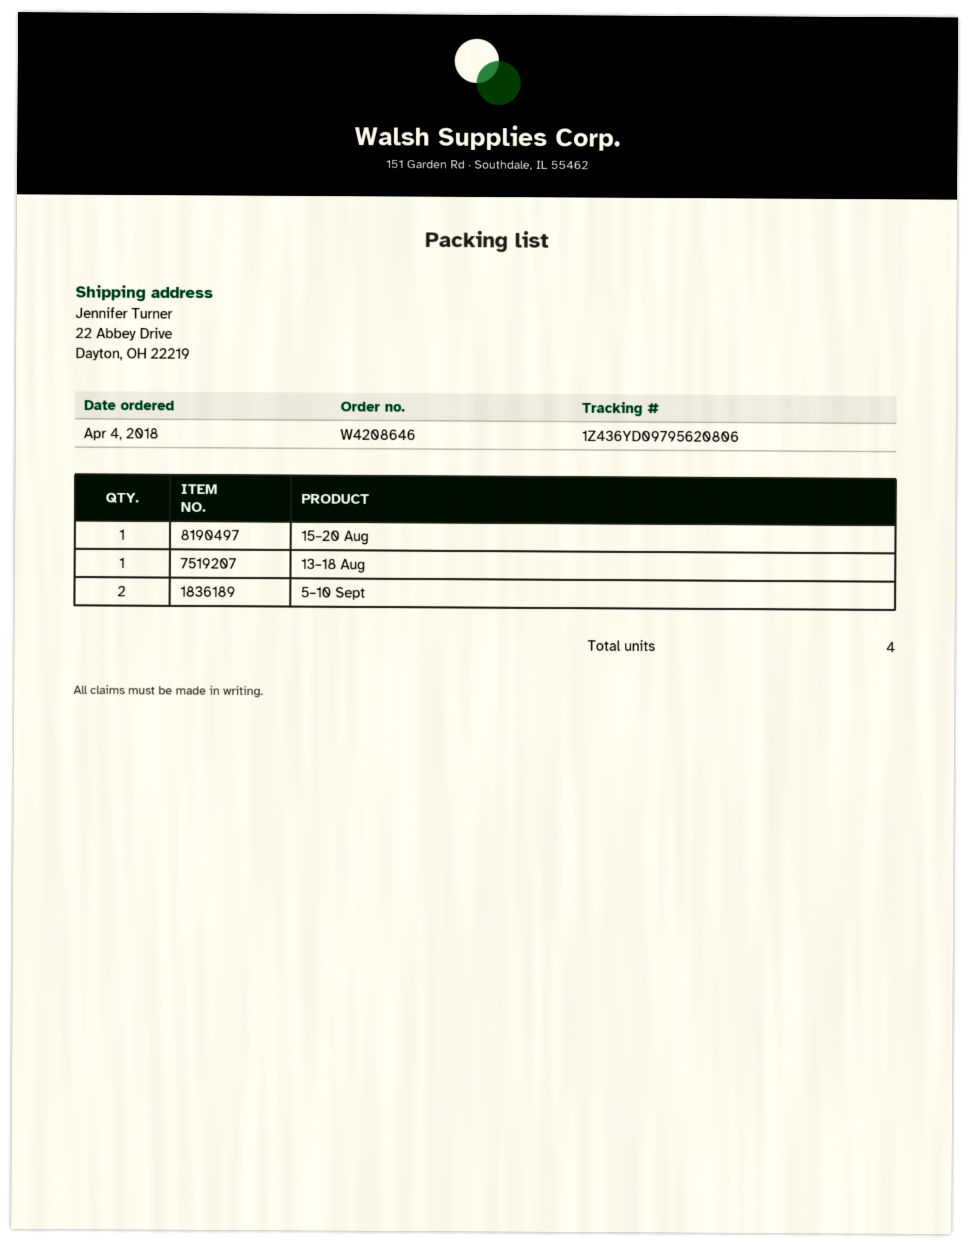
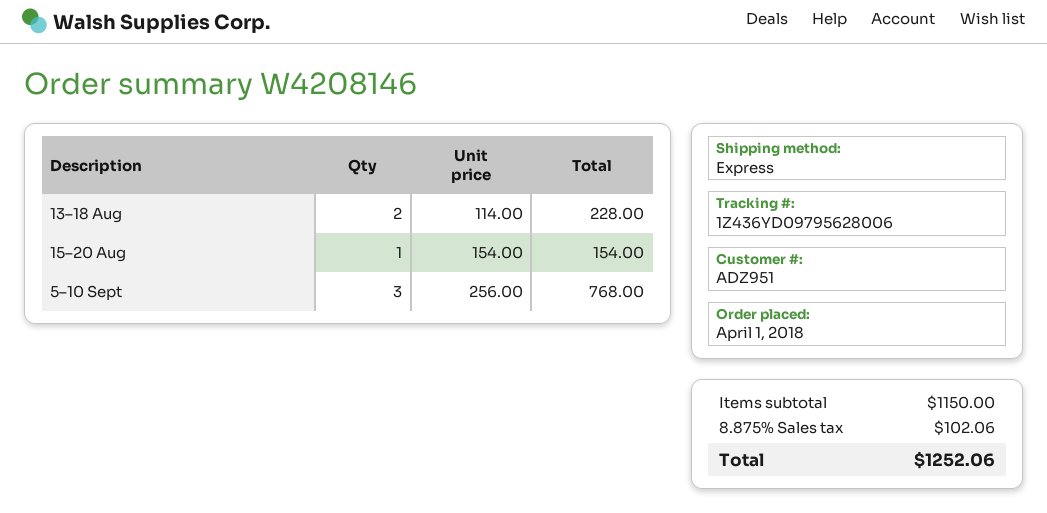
order number: W4208646 -> W4208146
order date: 2018-04-04 -> 2018-04-01
tracking number: 1Z436YD09795620806 -> 1Z436YD09795628006
13–18 Aug: 1 -> 2
5–10 Sept: 2 -> 3

